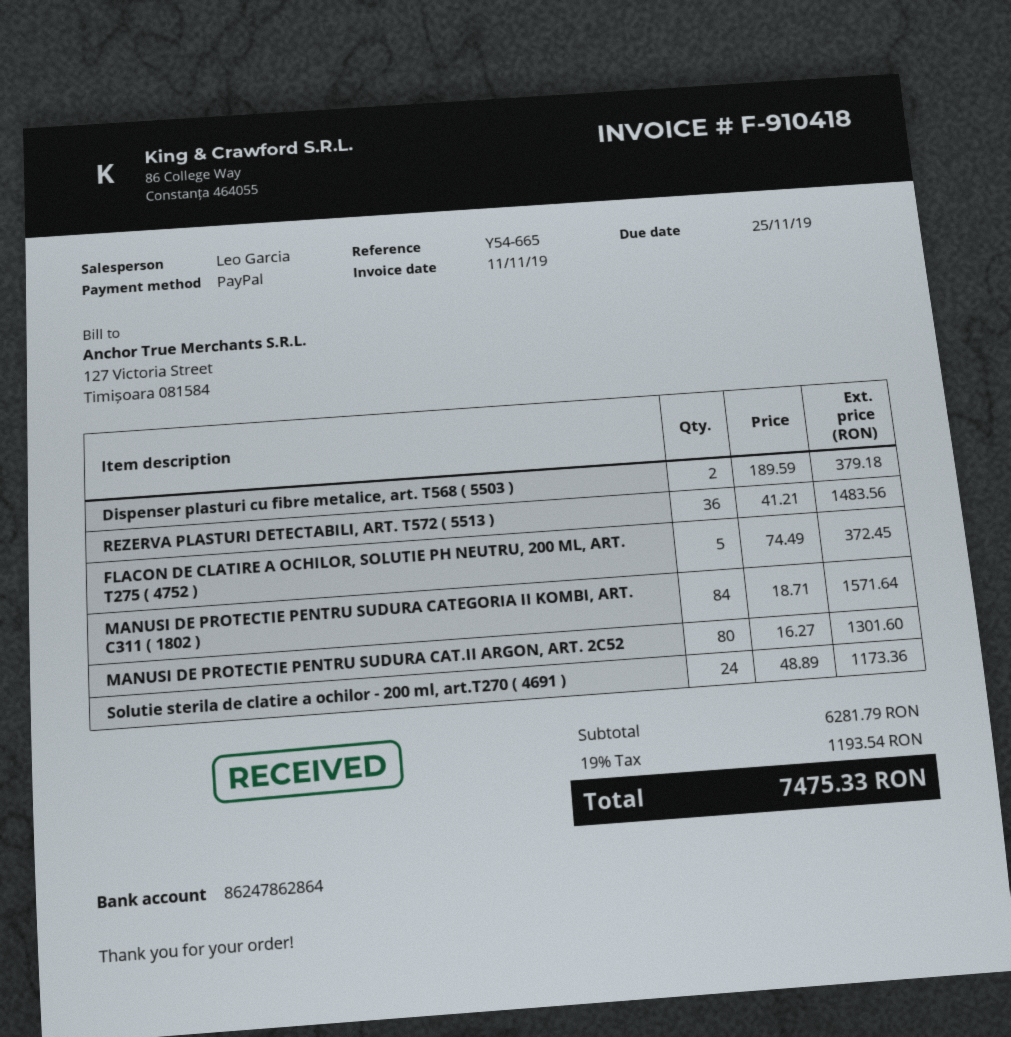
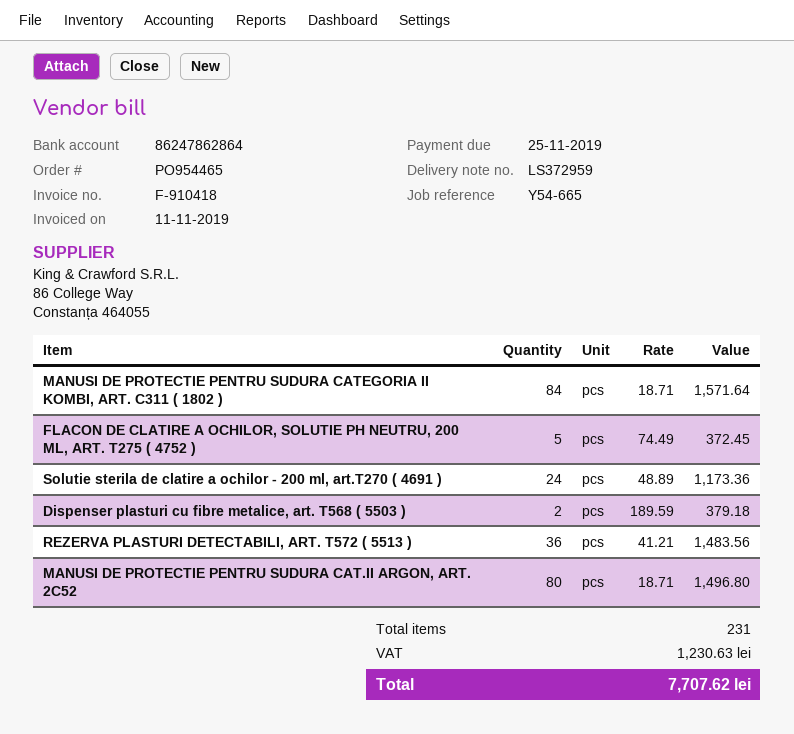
MANUSI DE PROTECTIE PENTRU SUDURA CAT.II ARGON, ART. 2C52: 80 x 16.27 = 1301.60 -> 80 x 18.71 = 1496.80
tax: 1193.54 -> 1230.63
total: 7475.33 -> 7707.62

